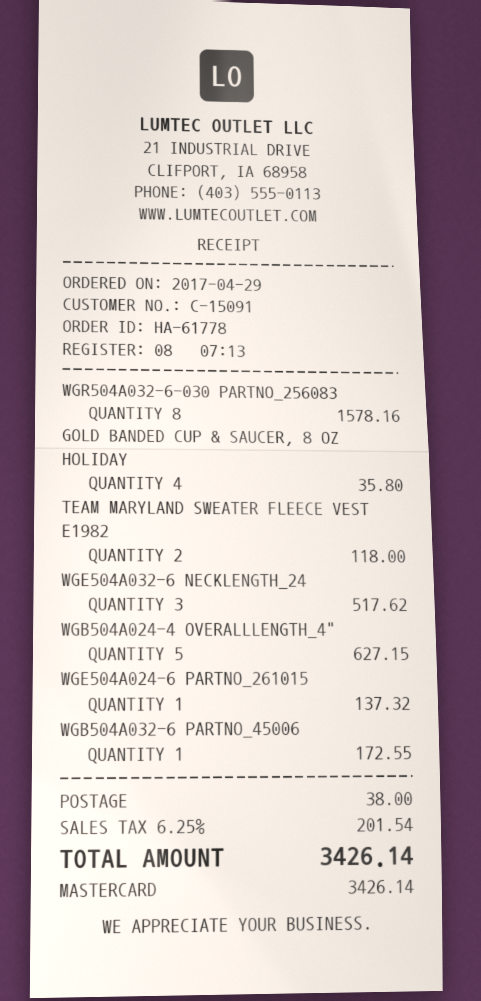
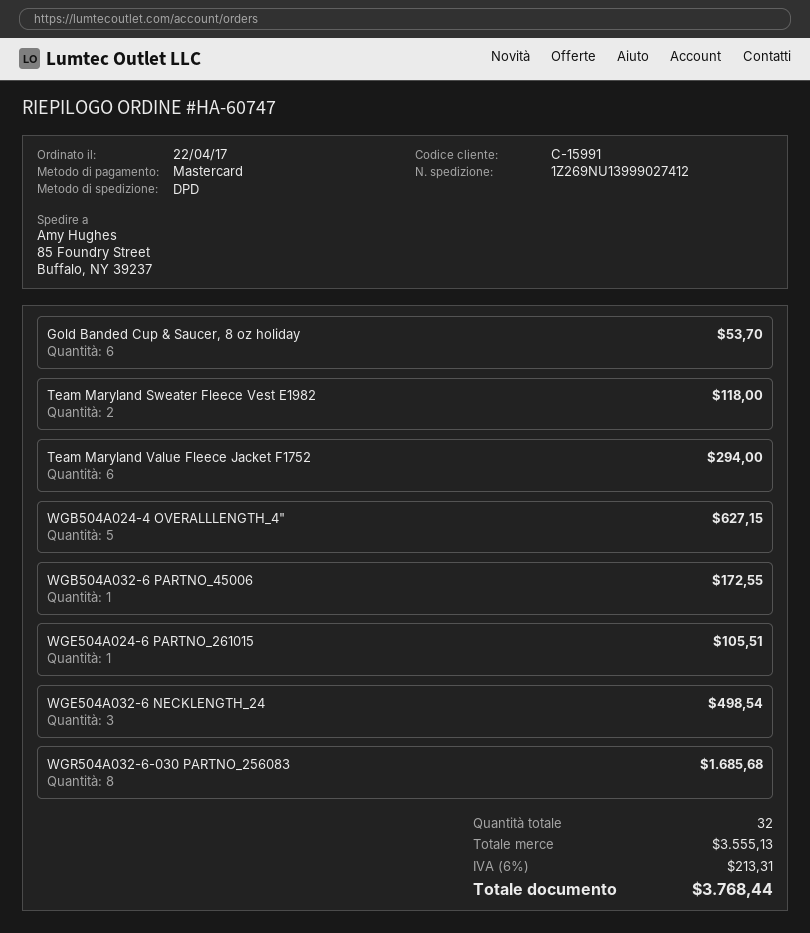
order number: HA-61778 -> HA-60747
order date: 2017-04-29 -> 2017-04-22
customer number: C-15091 -> C-15991
WGR504A032-6-030 PARTNO_256083: 8 for 1578.16 -> 8 for 1685.68
GOLD BANDED CUP & SAUCER, 8 OZ HOLIDAY: 4 for 35.80 -> 6 for 53.70
WGE504A032-6 NECKLENGTH_24: 3 for 517.62 -> 3 for 498.54
WGE504A024-6 PARTNO_261015: 1 for 137.32 -> 1 for 105.51
Team Maryland Value Fleece Jacket F1752: none -> 6 for 294.00
shipping: 38.00 -> none
tax: 6.25% = 201.54 -> 6% = 213.31
total: 3426.14 -> 3768.44

